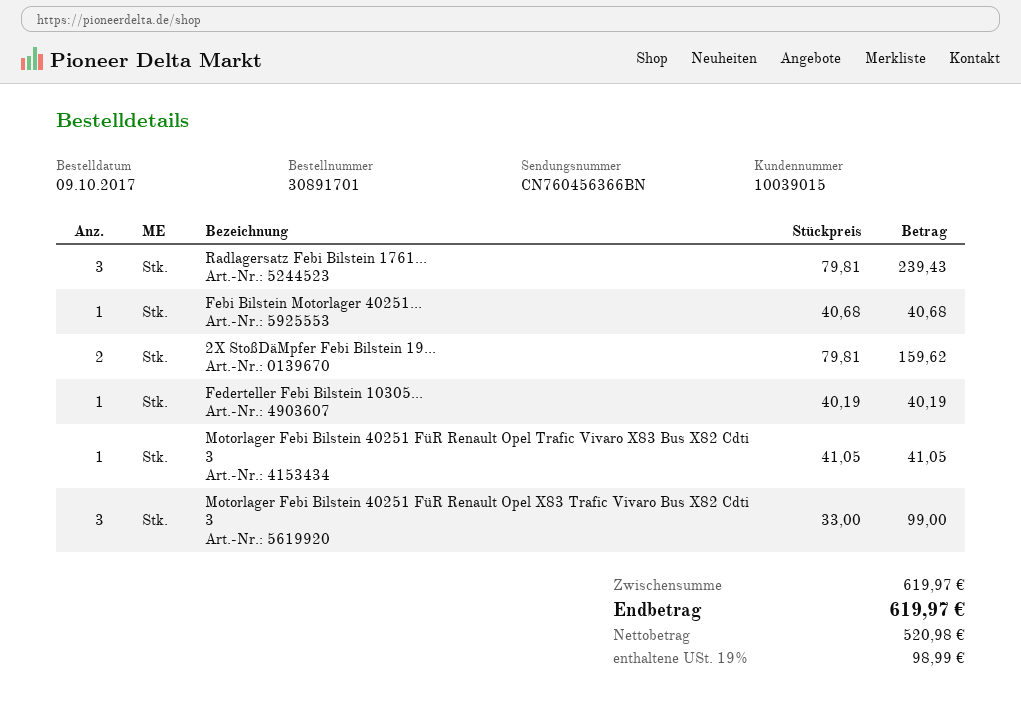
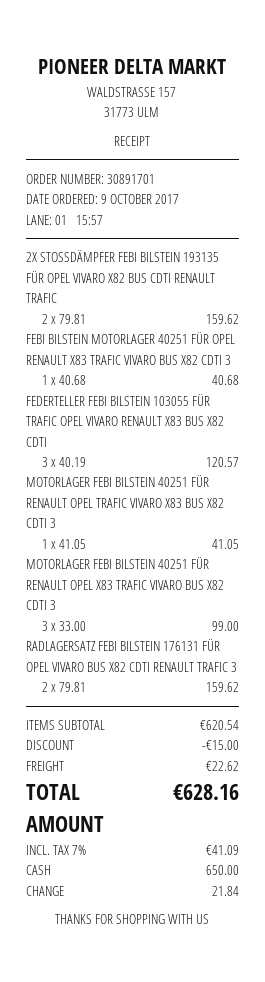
Radlagersatz Febi Bilstein 1761...: 3 x 79.81 = 239.43 -> 2 x 79.81 = 159.62
Federteller Febi Bilstein 10305...: 1 x 40.19 = 40.19 -> 3 x 40.19 = 120.57
subtotal: 619.97 -> 620.54
discount: none -> 15.00
shipping: none -> 22.62
tax: 19% = 98.99 -> 7% = 41.09
total: 619.97 -> 628.16

